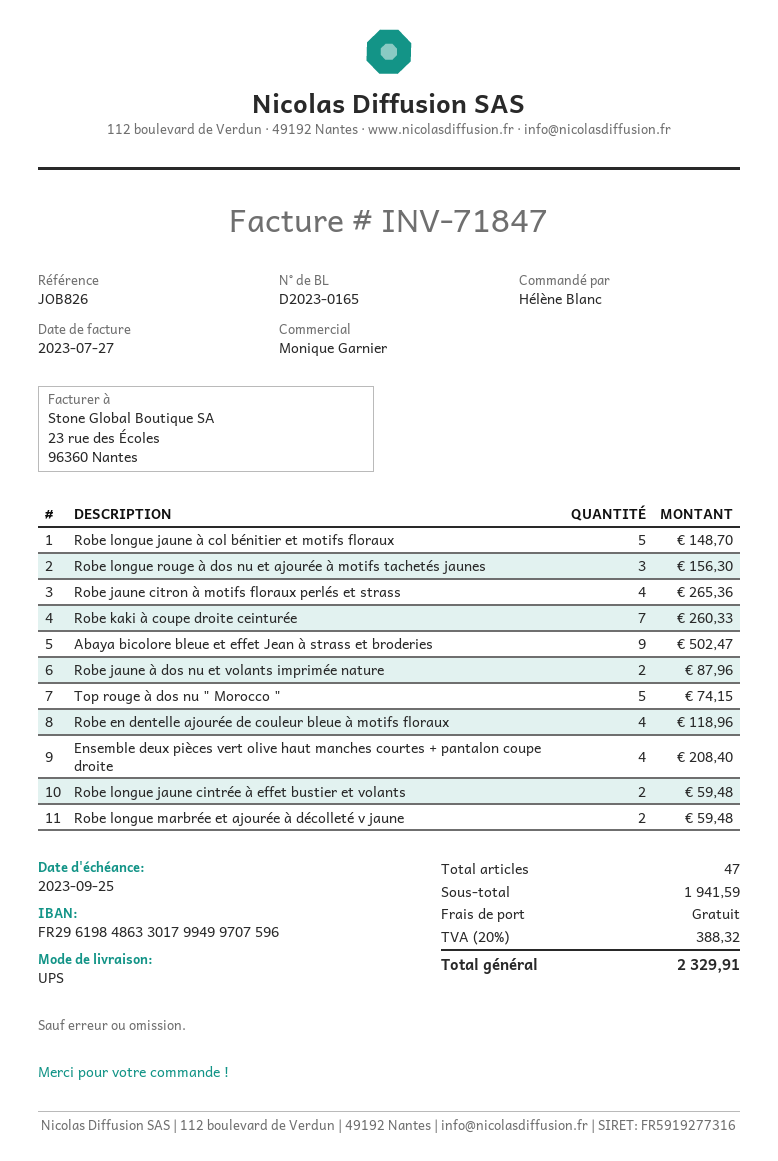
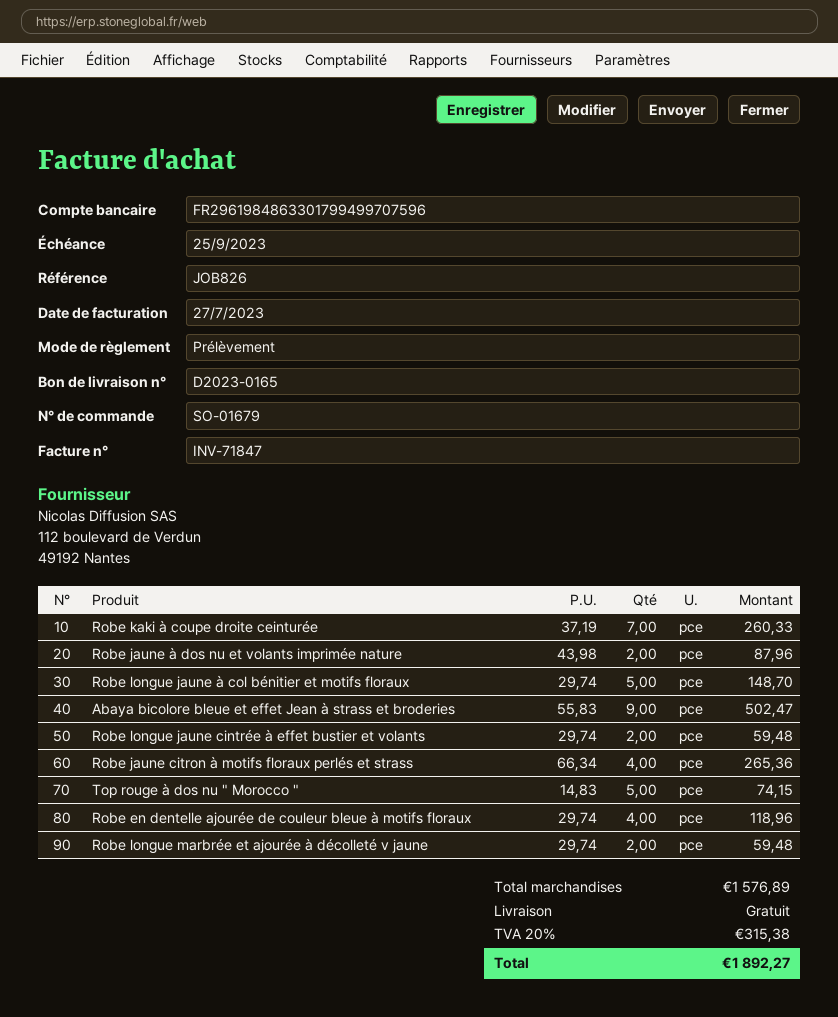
Robe longue rouge à dos nu et ajourée à motifs tachetés jaunes: 3 for 156.30 -> none
Ensemble deux pièces vert olive haut manches courtes + pantalon coupe droite: 4 for 208.40 -> none
subtotal: 1941.59 -> 1576.89
tax: 20% = 388.32 -> 20% = 315.38
total: 2329.91 -> 1892.27

